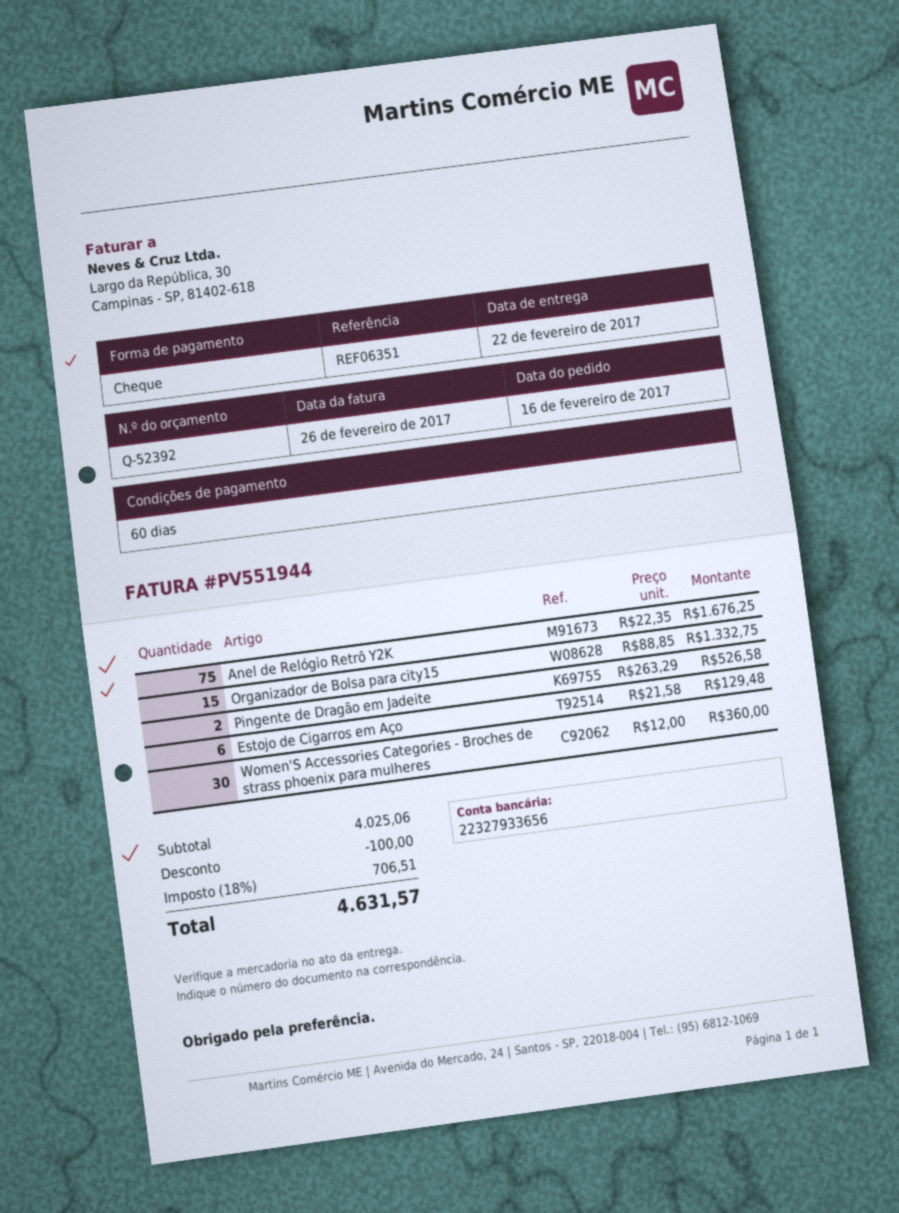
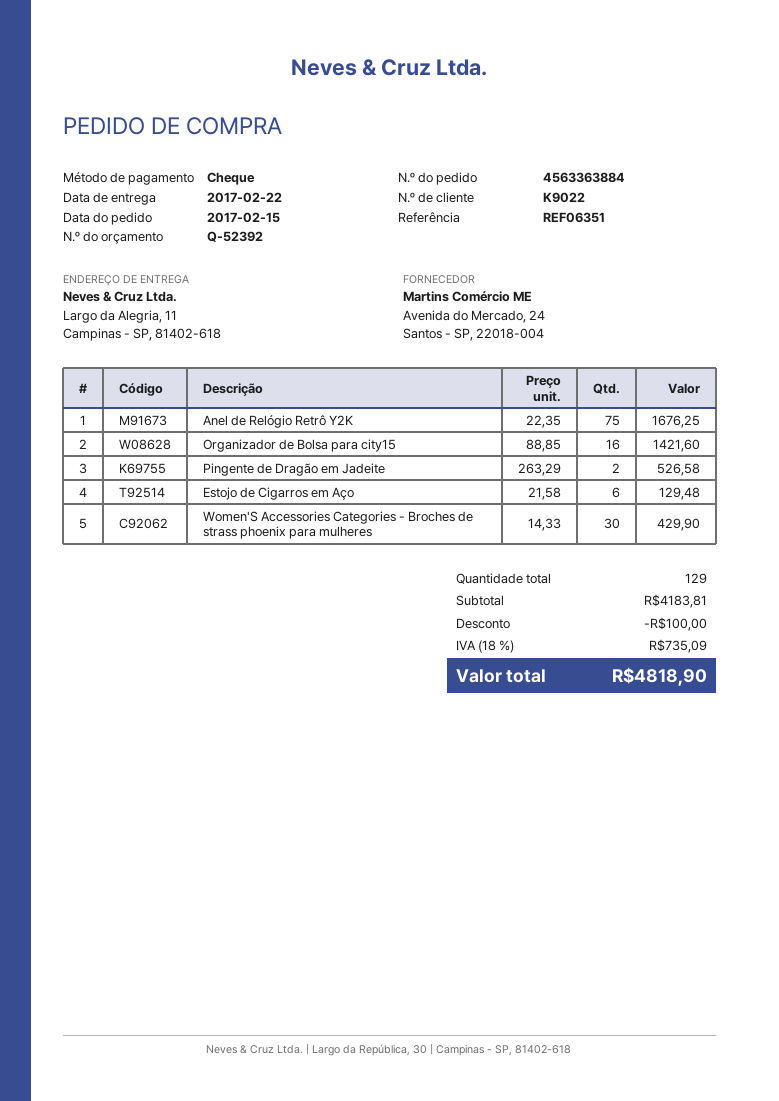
order date: 2017-02-16 -> 2017-02-15
Organizador de Bolsa para city15: 15 x 88.85 = 1332.75 -> 16 x 88.85 = 1421.60
Women'S Accessories Categories - Broches de strass phoenix para mulheres: 30 x 12.00 = 360.00 -> 30 x 14.33 = 429.90
subtotal: 4025.06 -> 4183.81
tax: 18% = 706.51 -> 18% = 735.09
total: 4631.57 -> 4818.90

